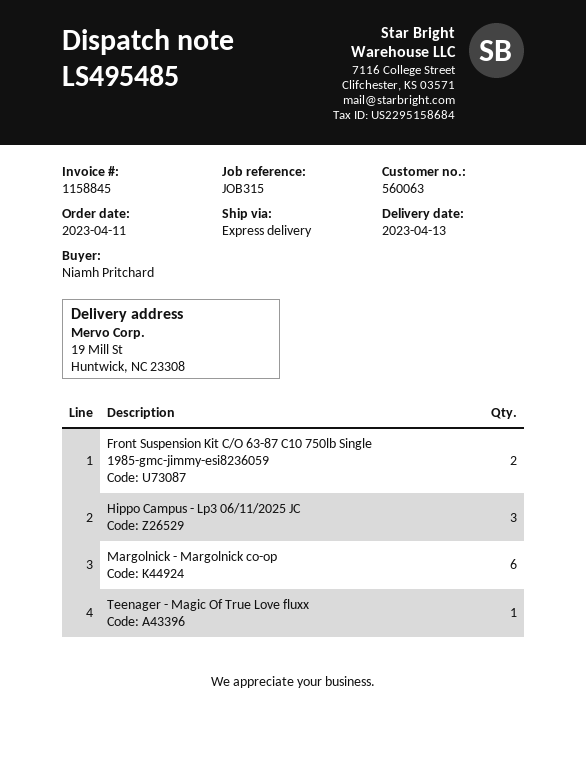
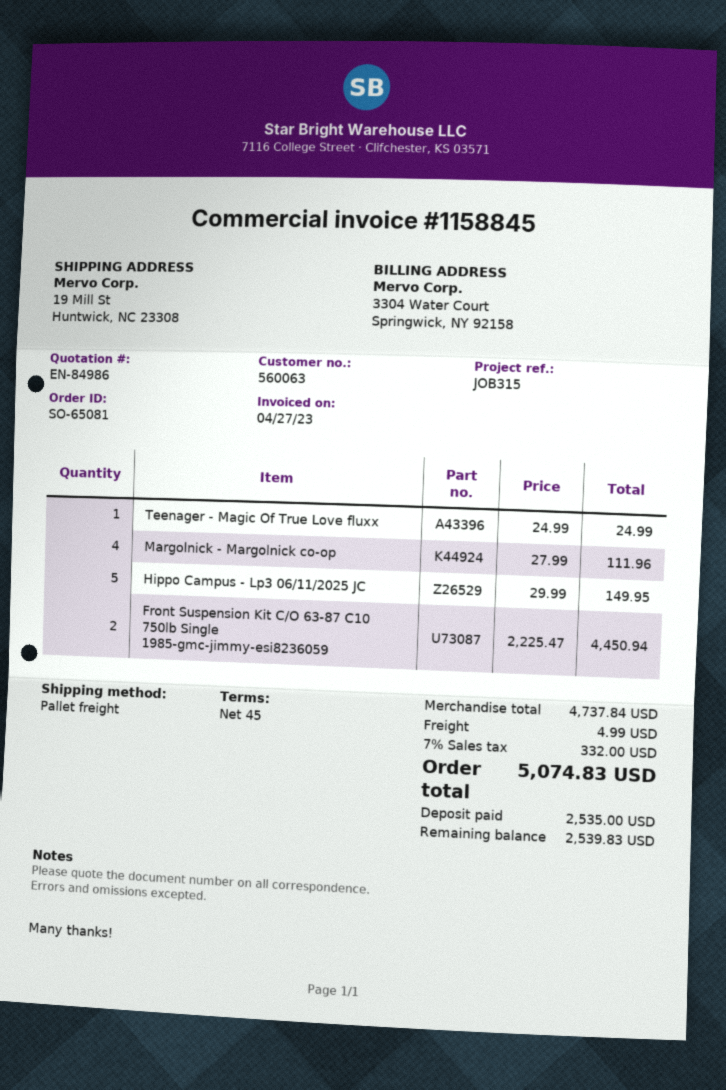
shipping method: express -> pallet freight
Hippo Campus - Lp3 06/11/2025 JC: 3 -> 5
Margolnick - Margolnick co-op: 6 -> 4

